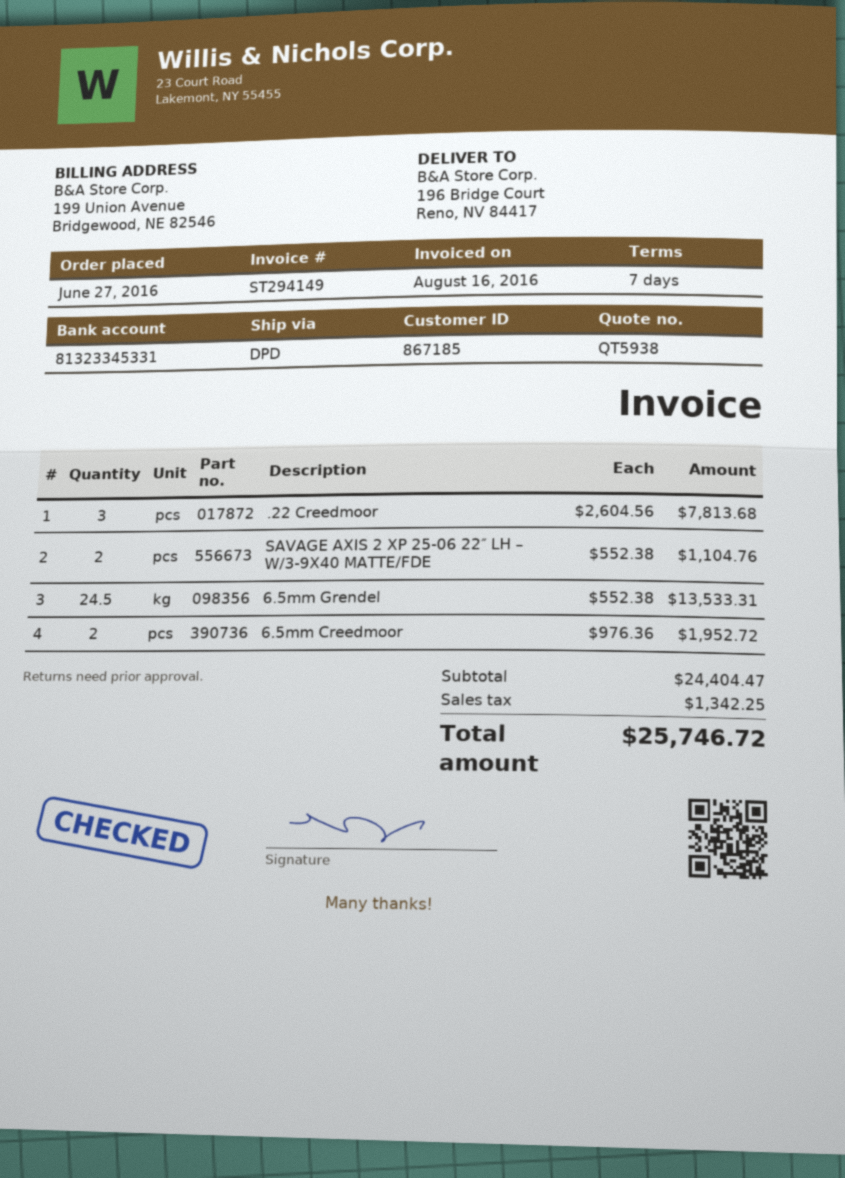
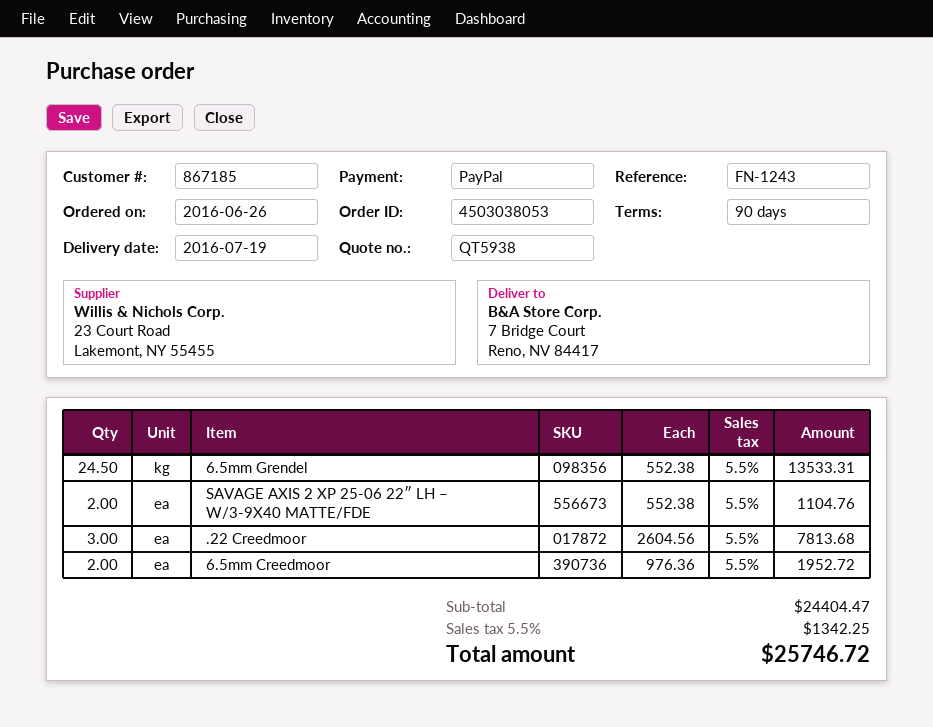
order date: 2016-06-27 -> 2016-06-26
payment terms: 7 days -> 90 days
ship to: 196 Bridge Court, Reno, NV 84417 -> 7 Bridge Court, Reno, NV 84417

